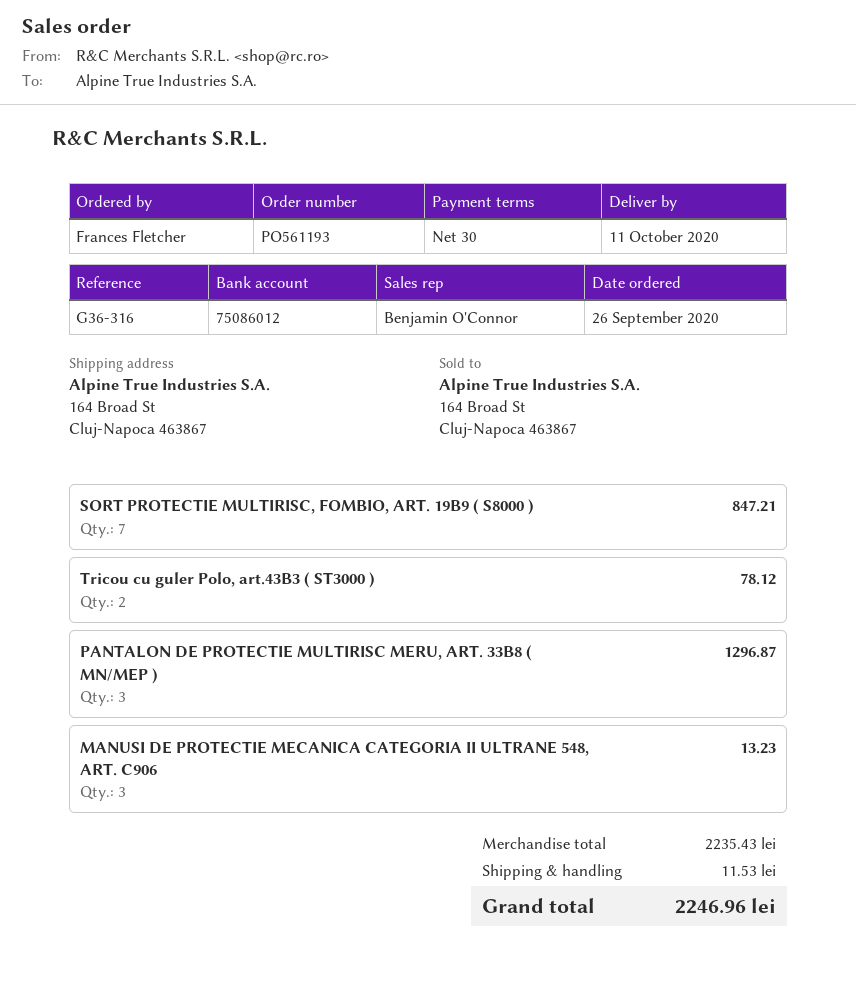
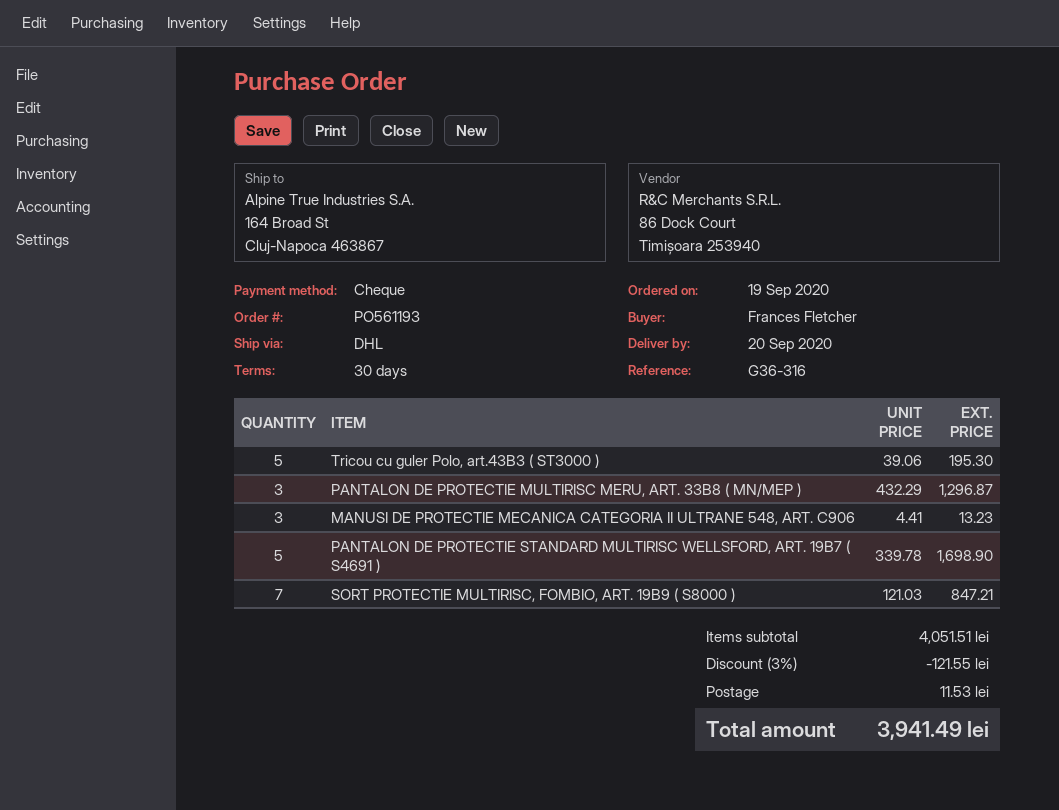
order date: 2020-09-26 -> 2020-09-19
delivery date: 2020-10-11 -> 2020-09-20
Tricou cu guler Polo, art.43B3 ( ST3000 ): 2 for 78.12 -> 5 for 195.30
PANTALON DE PROTECTIE STANDARD MULTIRISC WELLSFORD, ART. 19B7 ( S4691 ): none -> 5 for 1698.90
subtotal: 2235.43 -> 4051.51
discount: none -> 3% = 121.55
total: 2246.96 -> 3941.49

